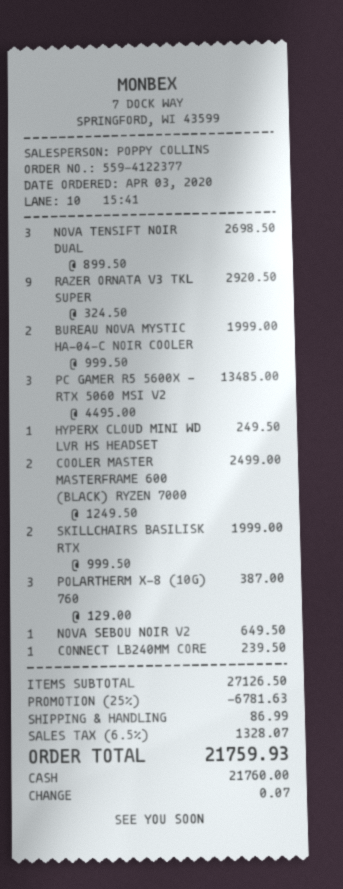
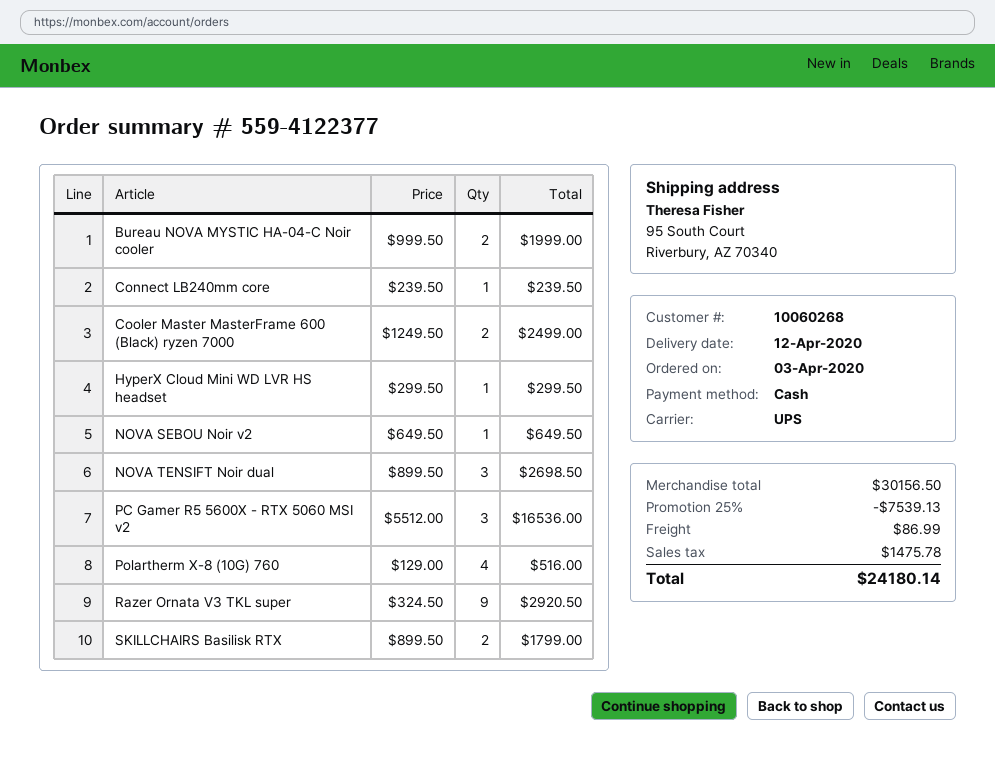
PC GAMER R5 5600X - RTX 5060 MSI V2: 3 x 4495.00 = 13485.00 -> 3 x 5512.00 = 16536.00
HYPERX CLOUD MINI WD LVR HS HEADSET: 1 x 249.50 = 249.50 -> 1 x 299.50 = 299.50
SKILLCHAIRS BASILISK RTX: 2 x 999.50 = 1999.00 -> 2 x 899.50 = 1799.00
POLARTHERM X-8 (10G) 760: 3 x 129.00 = 387.00 -> 4 x 129.00 = 516.00
subtotal: 27126.50 -> 30156.50
discount: 25% = 6781.63 -> 25% = 7539.13
tax: 1328.07 -> 1475.78
total: 21759.93 -> 24180.14

